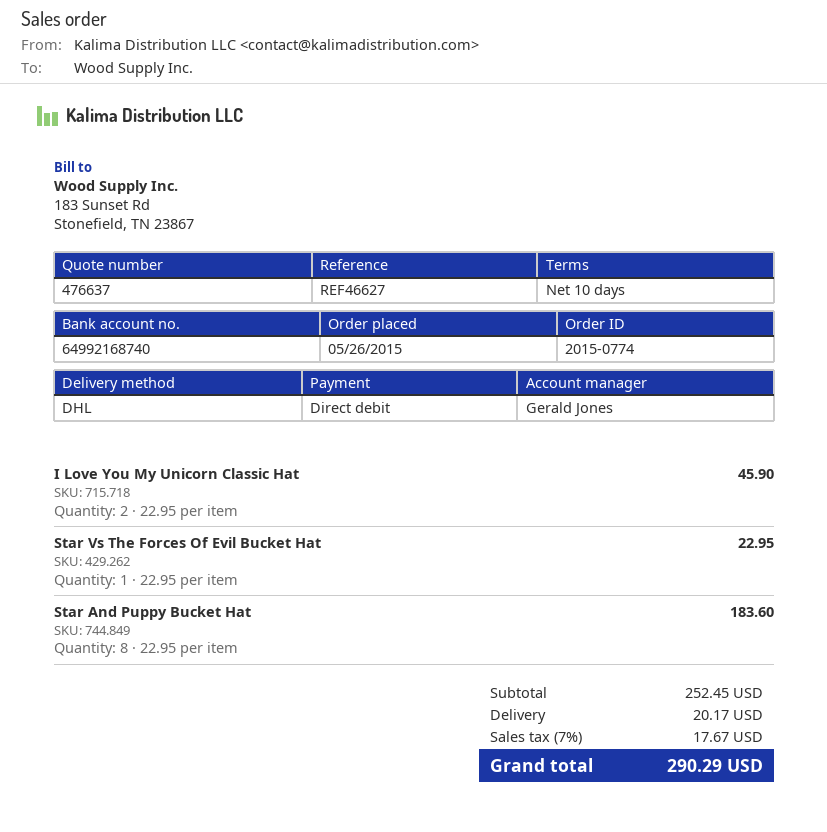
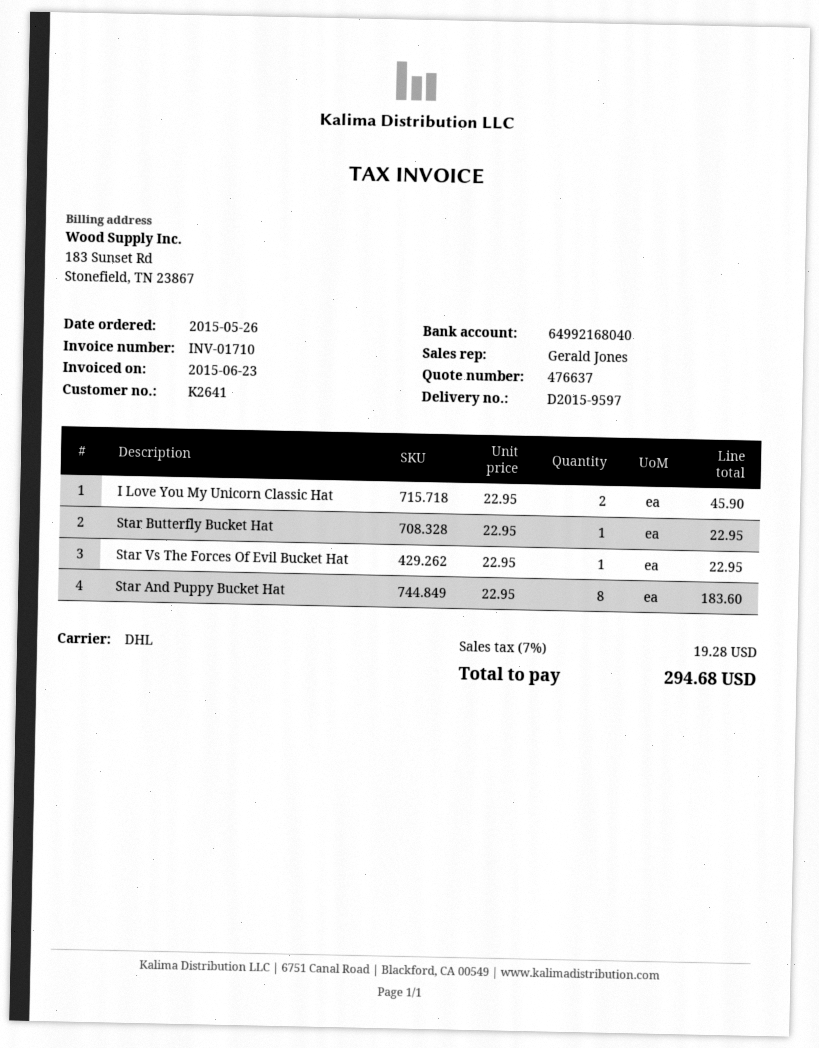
bank account: 64992168740 -> 64992168040
Star Butterfly Bucket Hat: none -> 1 x 22.95 = 22.95
shipping: 20.17 -> none
tax: 7% = 17.67 -> 7% = 19.28
total: 290.29 -> 294.68

